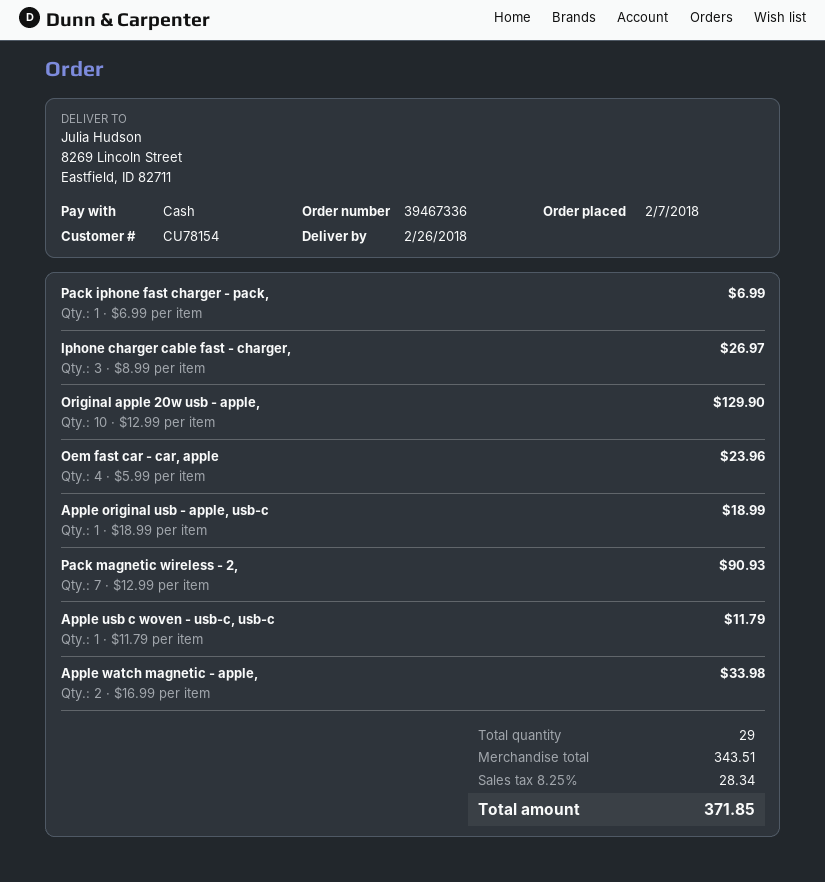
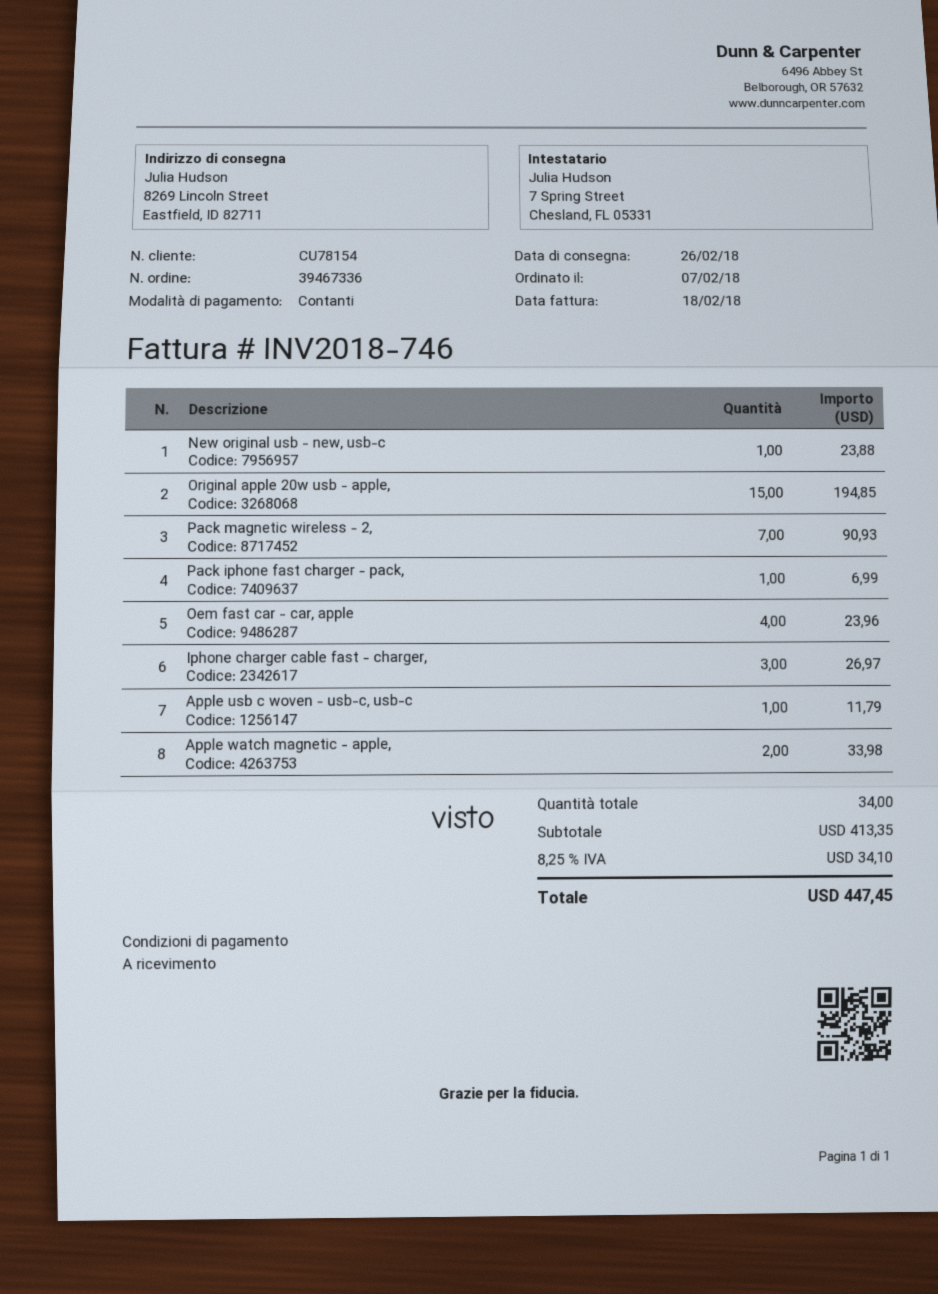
Original apple 20w usb - apple,: 10 for 129.90 -> 15 for 194.85
Apple original usb - apple, usb-c: 1 for 18.99 -> none
New original usb - new, usb-c: none -> 1 for 23.88
total quantity: 29 -> 34
subtotal: 343.51 -> 413.35
tax: 8.25% = 28.34 -> 8.25% = 34.10
total: 371.85 -> 447.45

